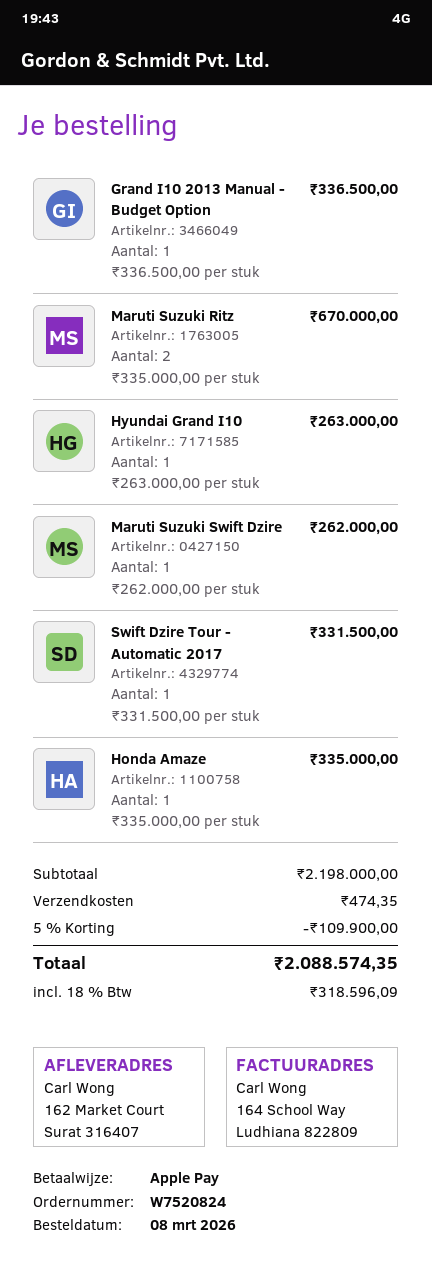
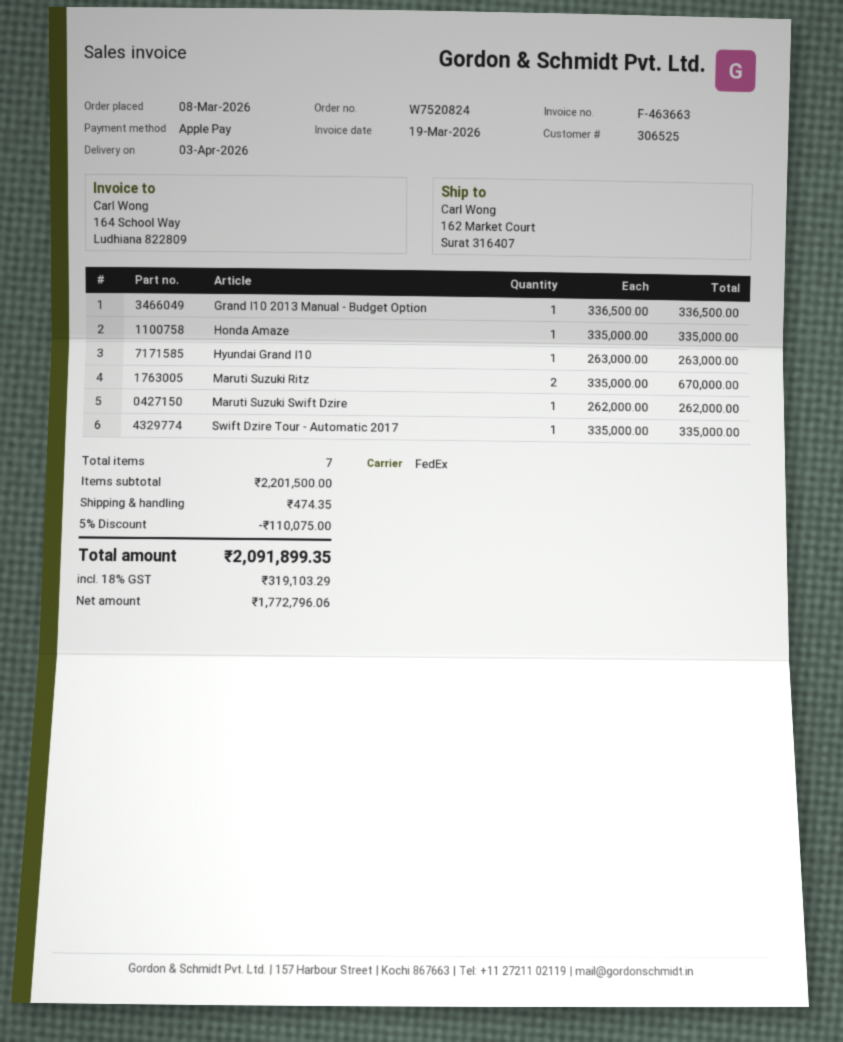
Swift Dzire Tour - Automatic 2017: 1 x 331500.00 = 331500.00 -> 1 x 335000.00 = 335000.00
subtotal: 2198000.00 -> 2201500.00
discount: 5% = 109900.00 -> 5% = 110075.00
tax: 18% = 318596.09 -> 18% = 319103.29
total: 2088574.35 -> 2091899.35

